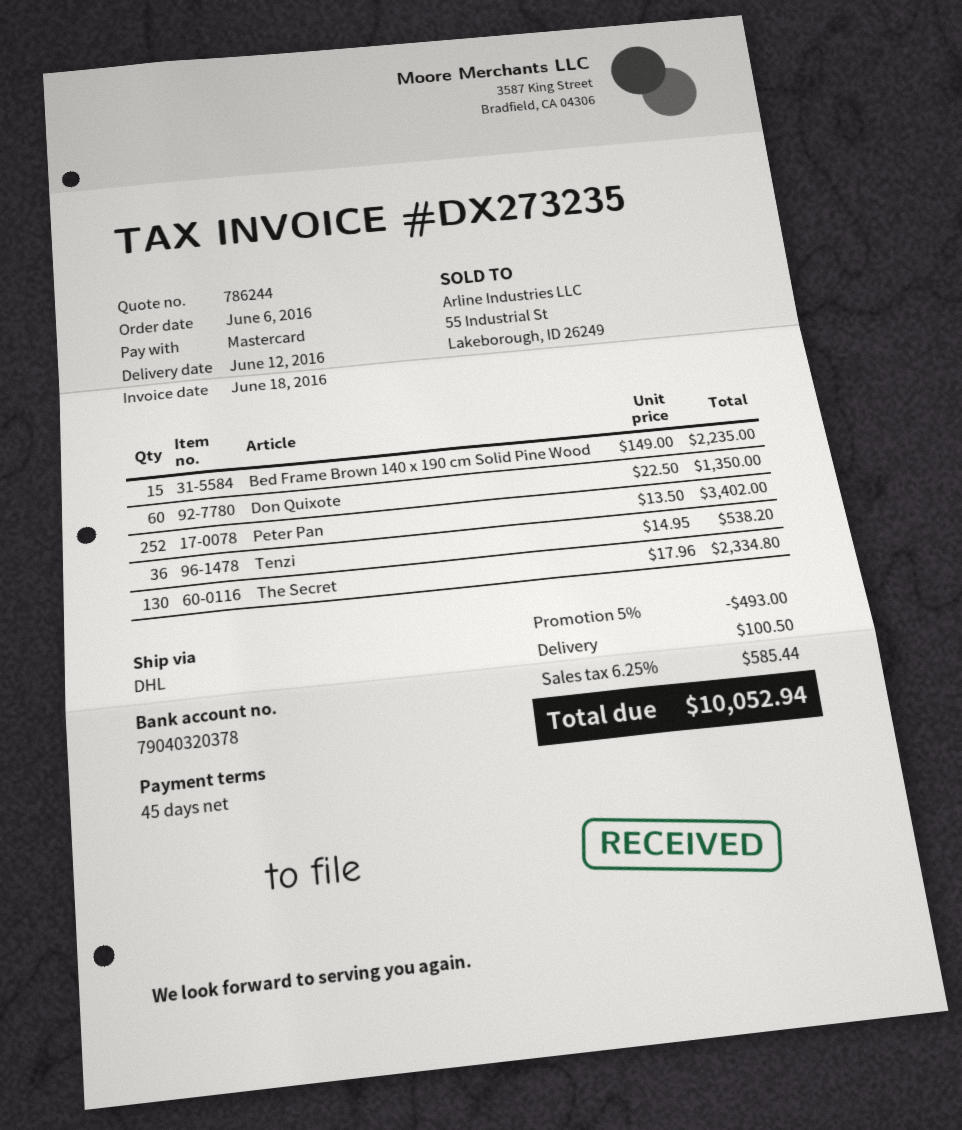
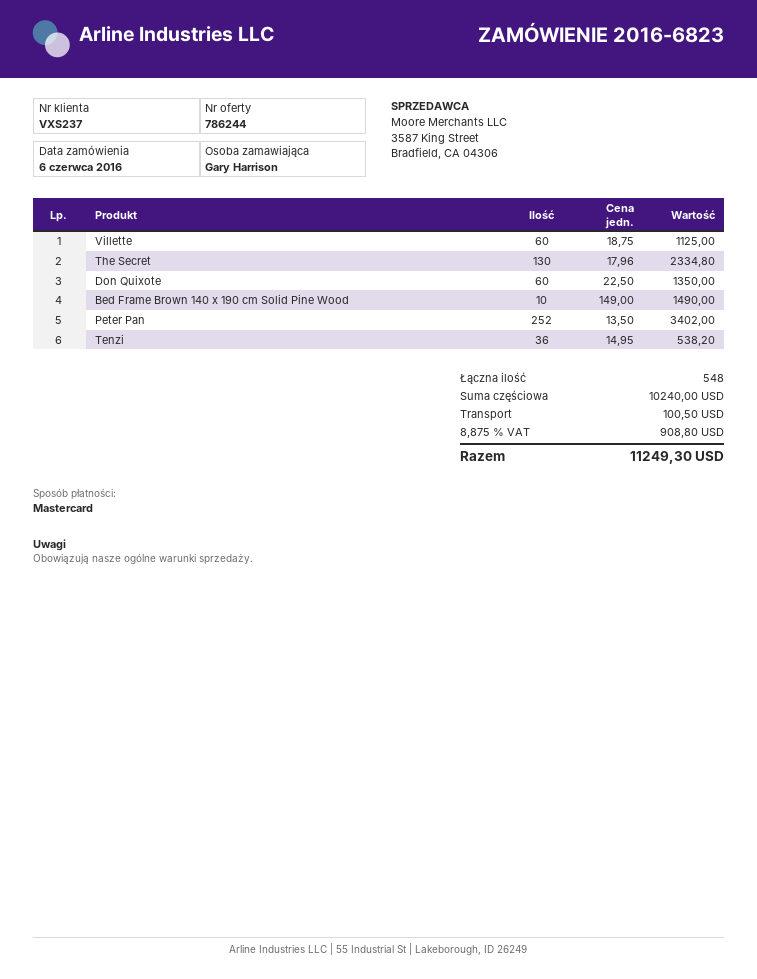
Bed Frame Brown 140 x 190 cm Solid Pine Wood: 15 x 149.00 = 2235.00 -> 10 x 149.00 = 1490.00
Villette: none -> 60 x 18.75 = 1125.00
discount: 5% = 493.00 -> none
tax: 6.25% = 585.44 -> 8.875% = 908.80
total: 10052.94 -> 11249.30

